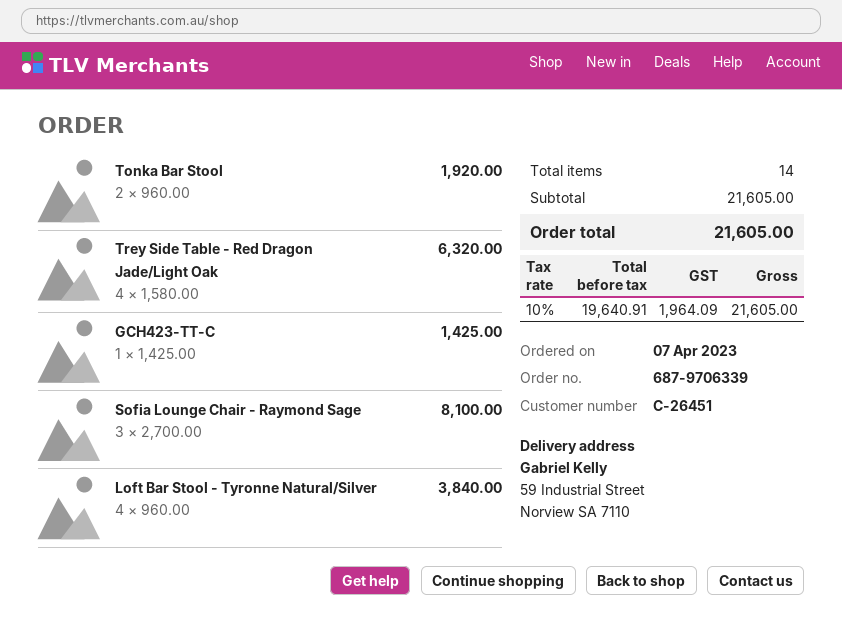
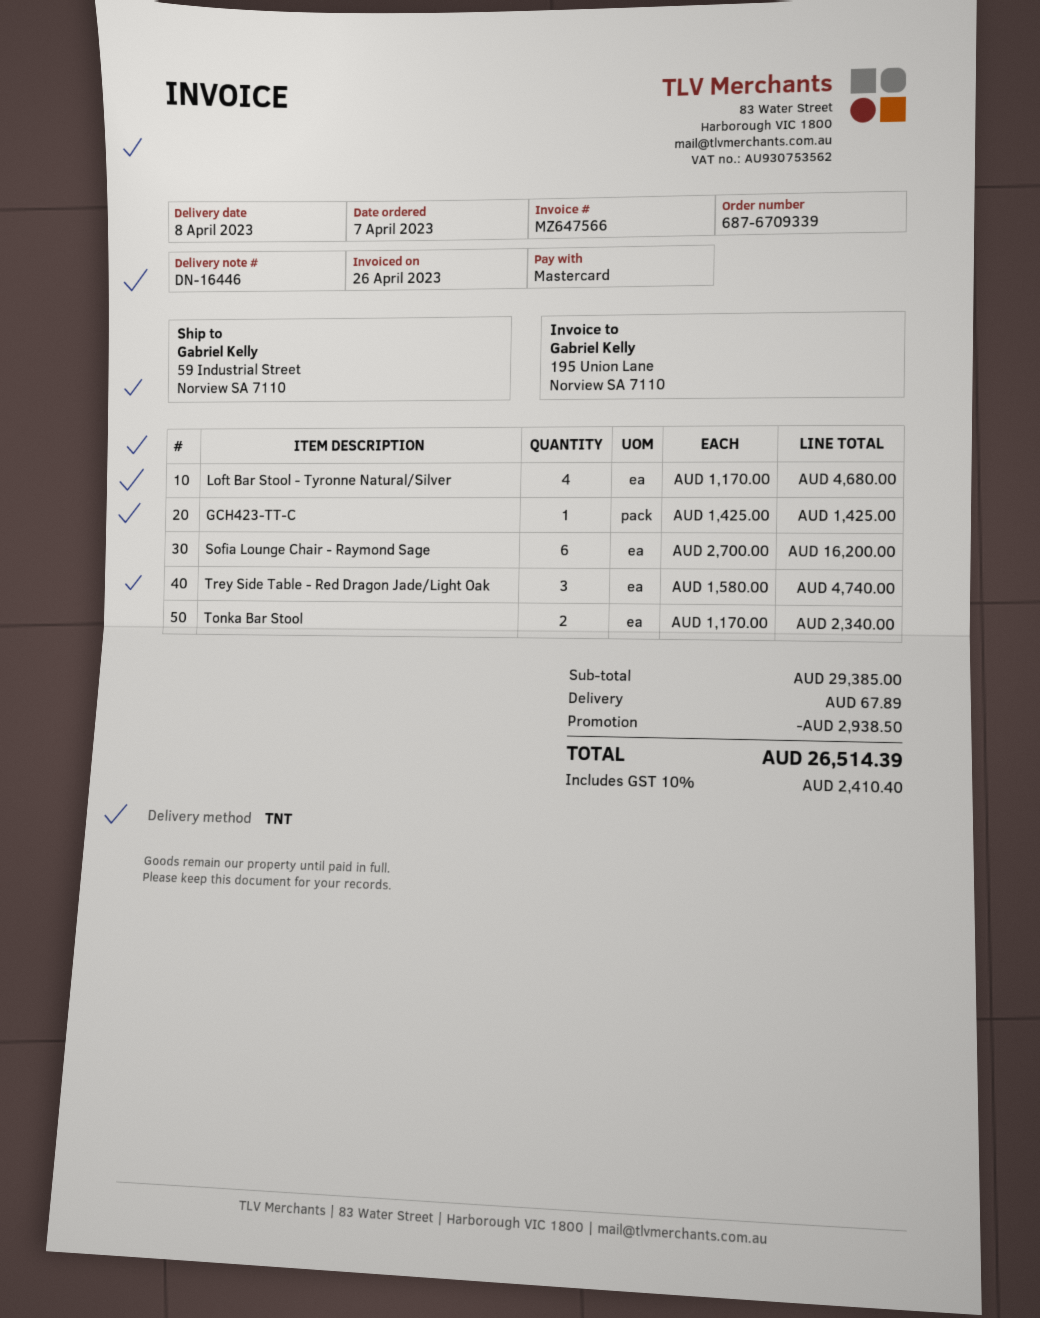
order number: 687-9706339 -> 687-6709339
Tonka Bar Stool: 2 x 960.00 = 1920.00 -> 2 x 1170.00 = 2340.00
Trey Side Table - Red Dragon Jade/Light Oak: 4 x 1580.00 = 6320.00 -> 3 x 1580.00 = 4740.00
Sofia Lounge Chair - Raymond Sage: 3 x 2700.00 = 8100.00 -> 6 x 2700.00 = 16200.00
Loft Bar Stool - Tyronne Natural/Silver: 4 x 960.00 = 3840.00 -> 4 x 1170.00 = 4680.00
subtotal: 21605.00 -> 29385.00
discount: none -> 2938.50
shipping: none -> 67.89
tax: 10% = 1964.09 -> 10% = 2410.40
total: 21605.00 -> 26514.39

